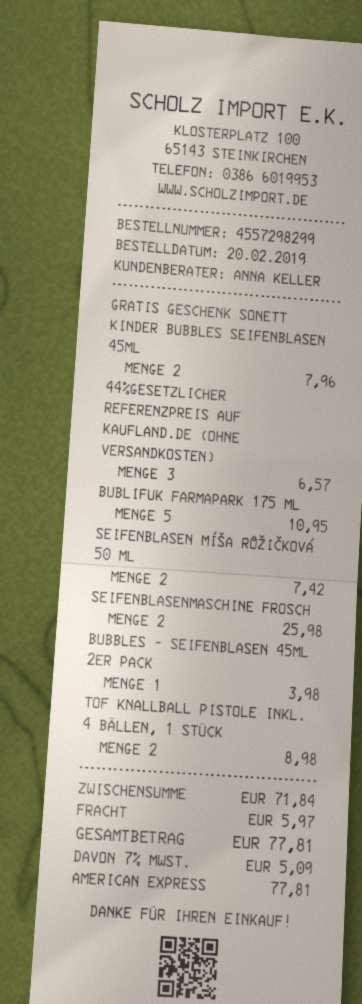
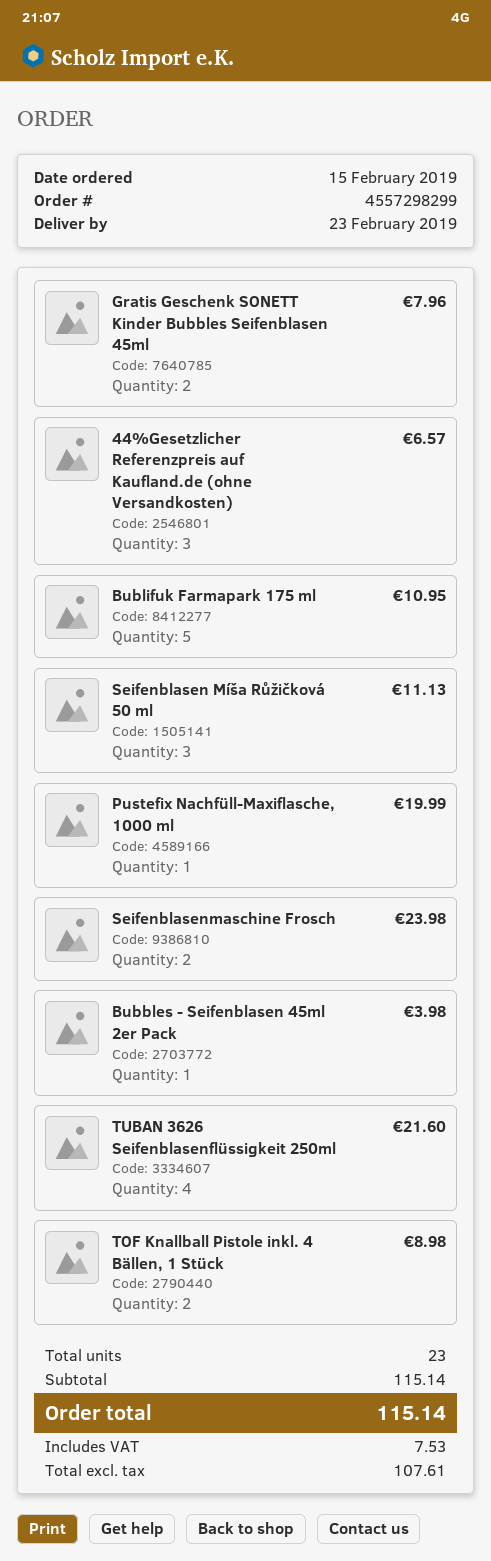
order date: 2019-02-20 -> 2019-02-15
SEIFENBLASEN MÍŠA RŮŽIČKOVÁ 50 ML: 2 for 7.42 -> 3 for 11.13
SEIFENBLASENMASCHINE FROSCH: 2 for 25.98 -> 2 for 23.98
Pustefix Nachfüll-Maxiflasche, 1000 ml: none -> 1 for 19.99
TUBAN 3626 Seifenblasenflüssigkeit 250ml: none -> 4 for 21.60
subtotal: 71.84 -> 115.14
shipping: 5.97 -> none
tax: 5.09 -> 7.53
total: 77.81 -> 115.14

